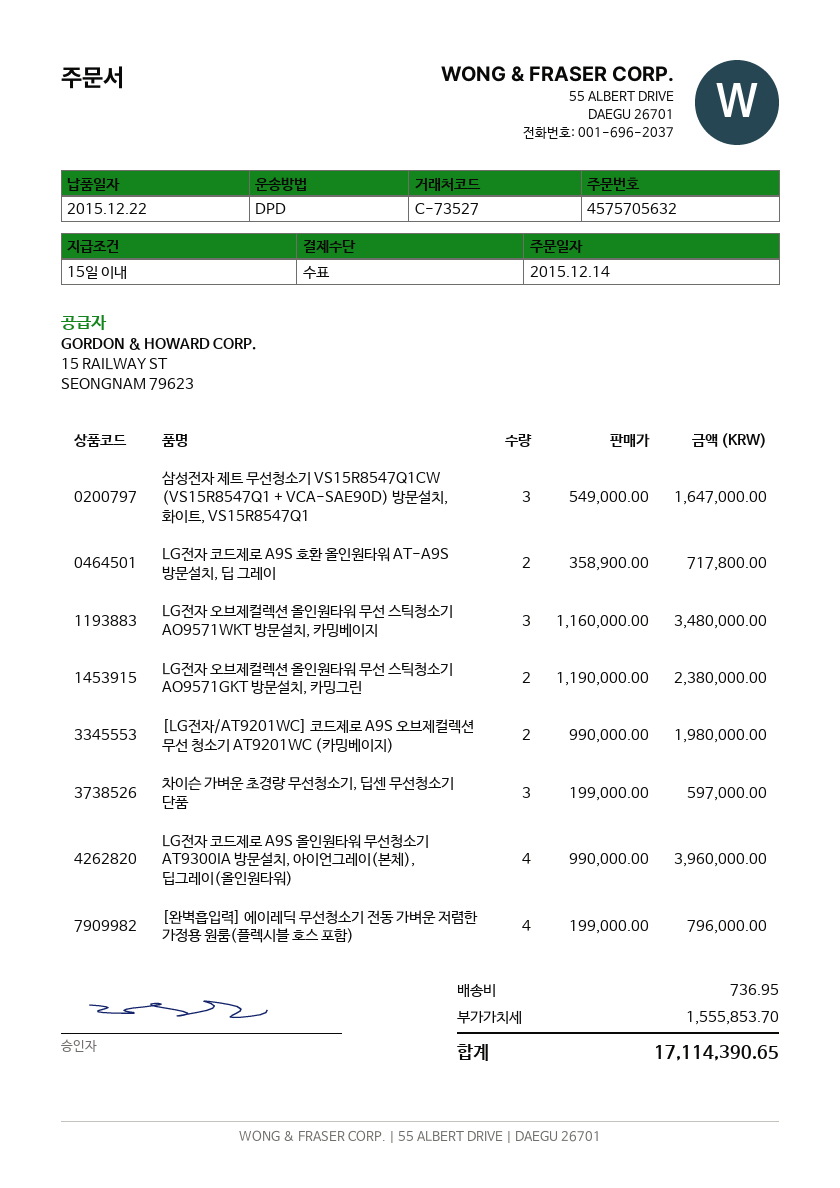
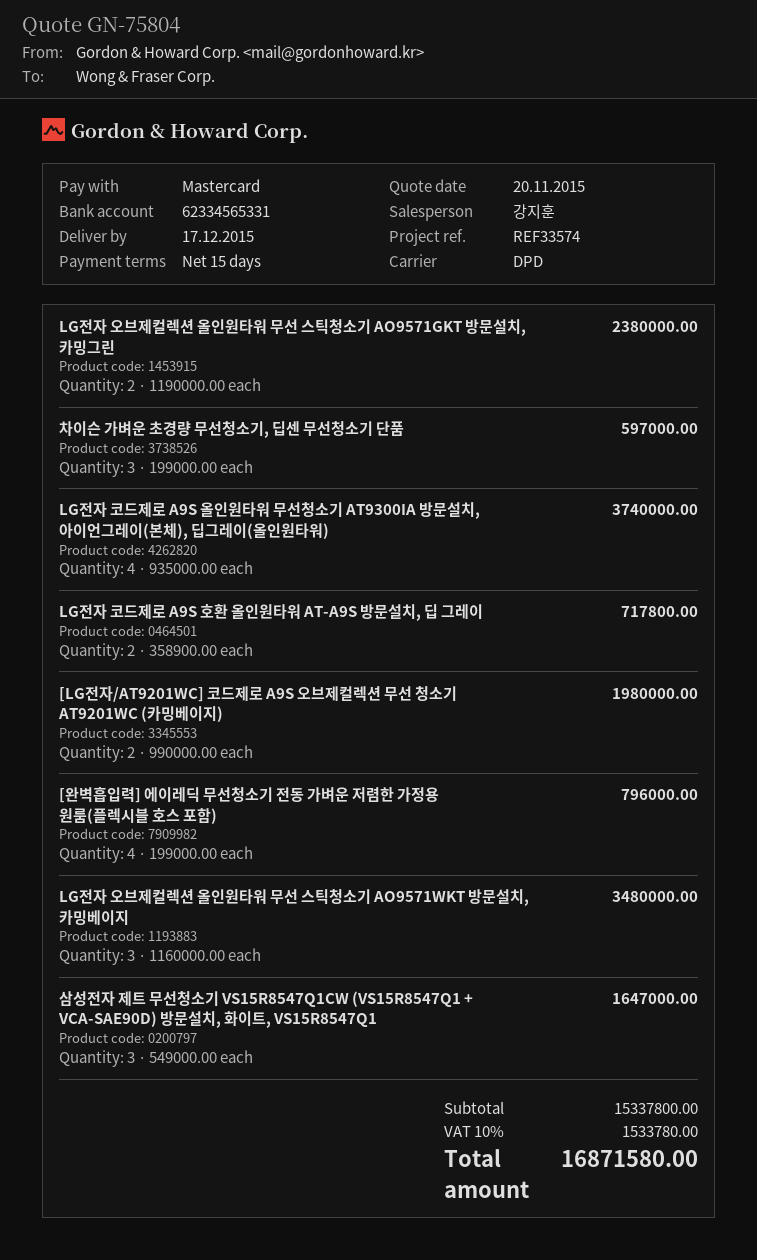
delivery date: 2015-12-22 -> 2015-12-17
payment method: cheque -> Mastercard
LG전자 코드제로 A9S 올인원타워 무선청소기 AT9300IA 방문설치, 아이언그레이(본체), 딥그레이(올인원타워): 4 x 990000.00 = 3960000.00 -> 4 x 935000.00 = 3740000.00
shipping: 736.95 -> none
tax: 1555853.70 -> 1533780.00
total: 17114390.65 -> 16871580.00

